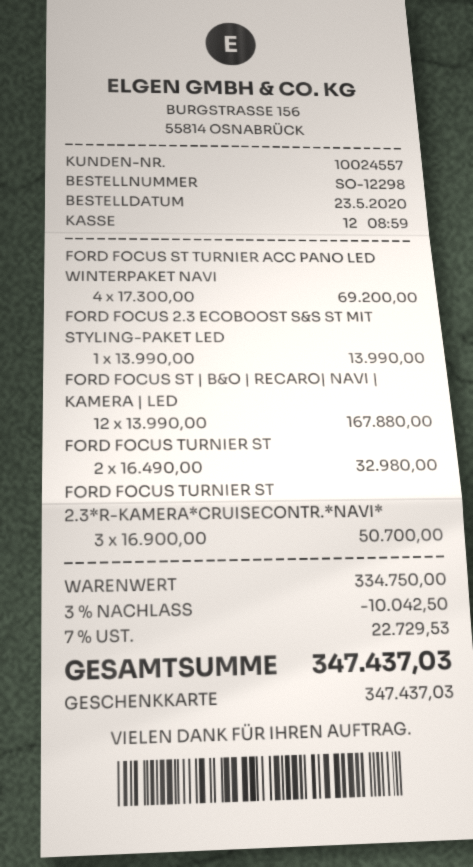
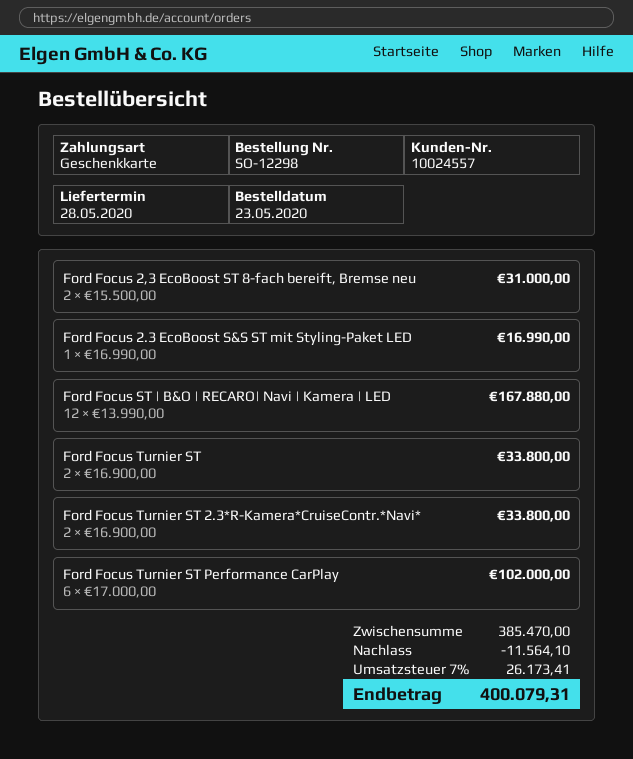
FORD FOCUS ST TURNIER ACC PANO LED WINTERPAKET NAVI: 4 x 17300.00 = 69200.00 -> none
FORD FOCUS 2.3 ECOBOOST S&S ST MIT STYLING-PAKET LED: 1 x 13990.00 = 13990.00 -> 1 x 16990.00 = 16990.00
FORD FOCUS TURNIER ST: 2 x 16490.00 = 32980.00 -> 2 x 16900.00 = 33800.00
FORD FOCUS TURNIER ST 2.3*R-KAMERA*CRUISECONTR.*NAVI*: 3 x 16900.00 = 50700.00 -> 2 x 16900.00 = 33800.00
Ford Focus 2,3 EcoBoost ST 8-fach bereift, Bremse neu: none -> 2 x 15500.00 = 31000.00
Ford Focus Turnier ST Performance CarPlay: none -> 6 x 17000.00 = 102000.00
subtotal: 334750.00 -> 385470.00
discount: 10042.50 -> 11564.10
tax: 7% = 22729.53 -> 7% = 26173.41
total: 347437.03 -> 400079.31

